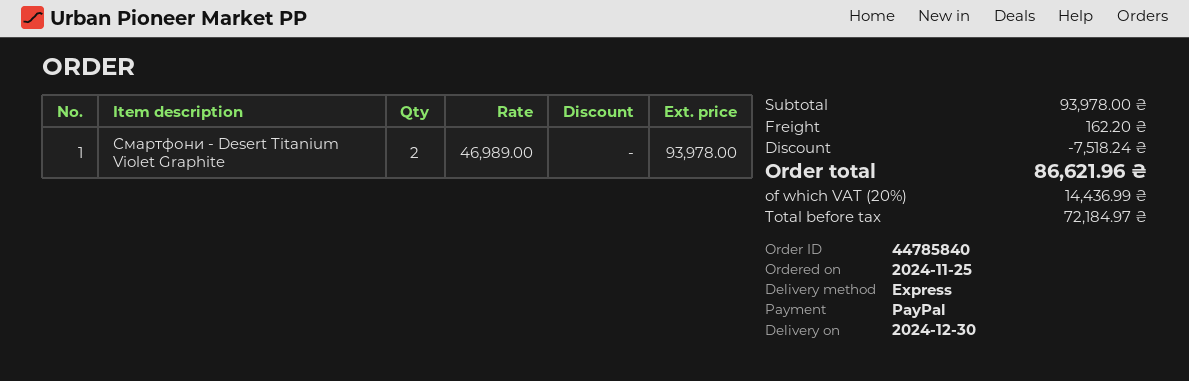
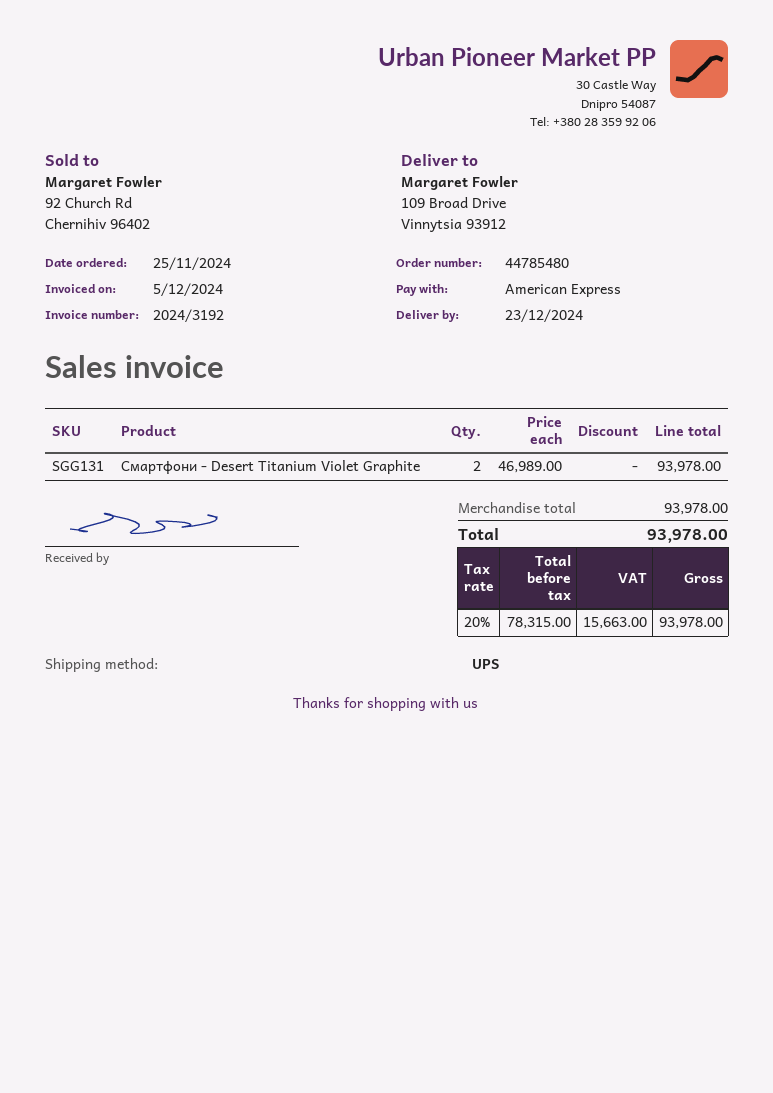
order number: 44785840 -> 44785480
delivery date: 2024-12-30 -> 2024-12-23
payment method: PayPal -> American Express
shipping method: express -> UPS
discount: 7518.24 -> none
shipping: 162.20 -> none
net: 72184.97 -> 78315.00
tax: 20% = 14436.99 -> 20% = 15663.00
total: 86621.96 -> 93978.00

